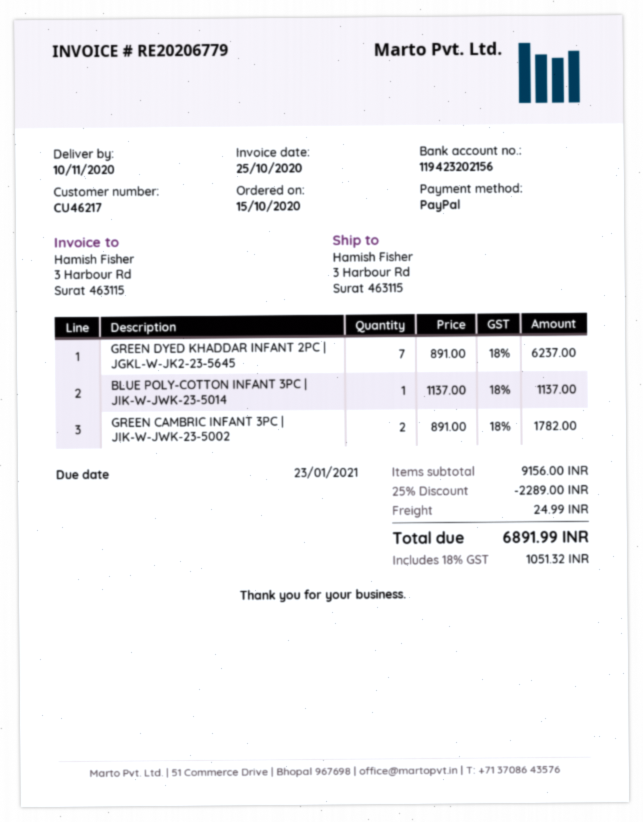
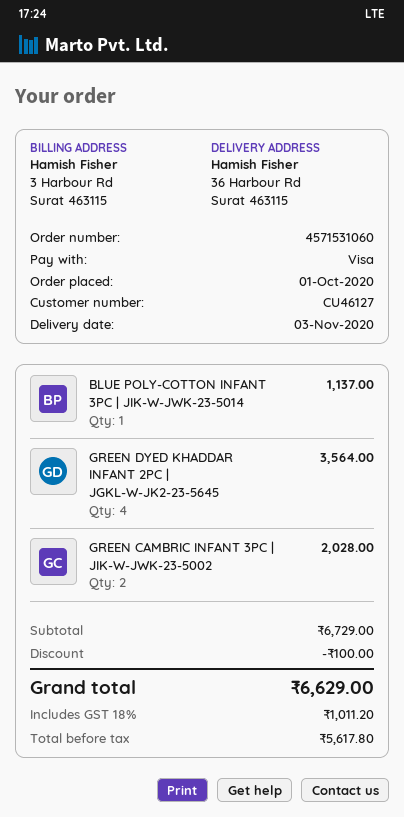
order date: 2020-10-15 -> 2020-10-01
delivery date: 2020-11-10 -> 2020-11-03
customer number: CU46217 -> CU46127
payment method: PayPal -> Visa
ship to: 3 Harbour Rd, Surat 463115 -> 36 Harbour Rd, Surat 463115
GREEN DYED KHADDAR INFANT 2PC | JGKL-W-JK2-23-5645: 7 for 6237.00 -> 4 for 3564.00
GREEN CAMBRIC INFANT 3PC | JIK-W-JWK-23-5002: 2 for 1782.00 -> 2 for 2028.00
subtotal: 9156.00 -> 6729.00
discount: 2289.00 -> 100.00
shipping: 24.99 -> none
tax: 18% = 1051.32 -> 18% = 1011.20
total: 6891.99 -> 6629.00

